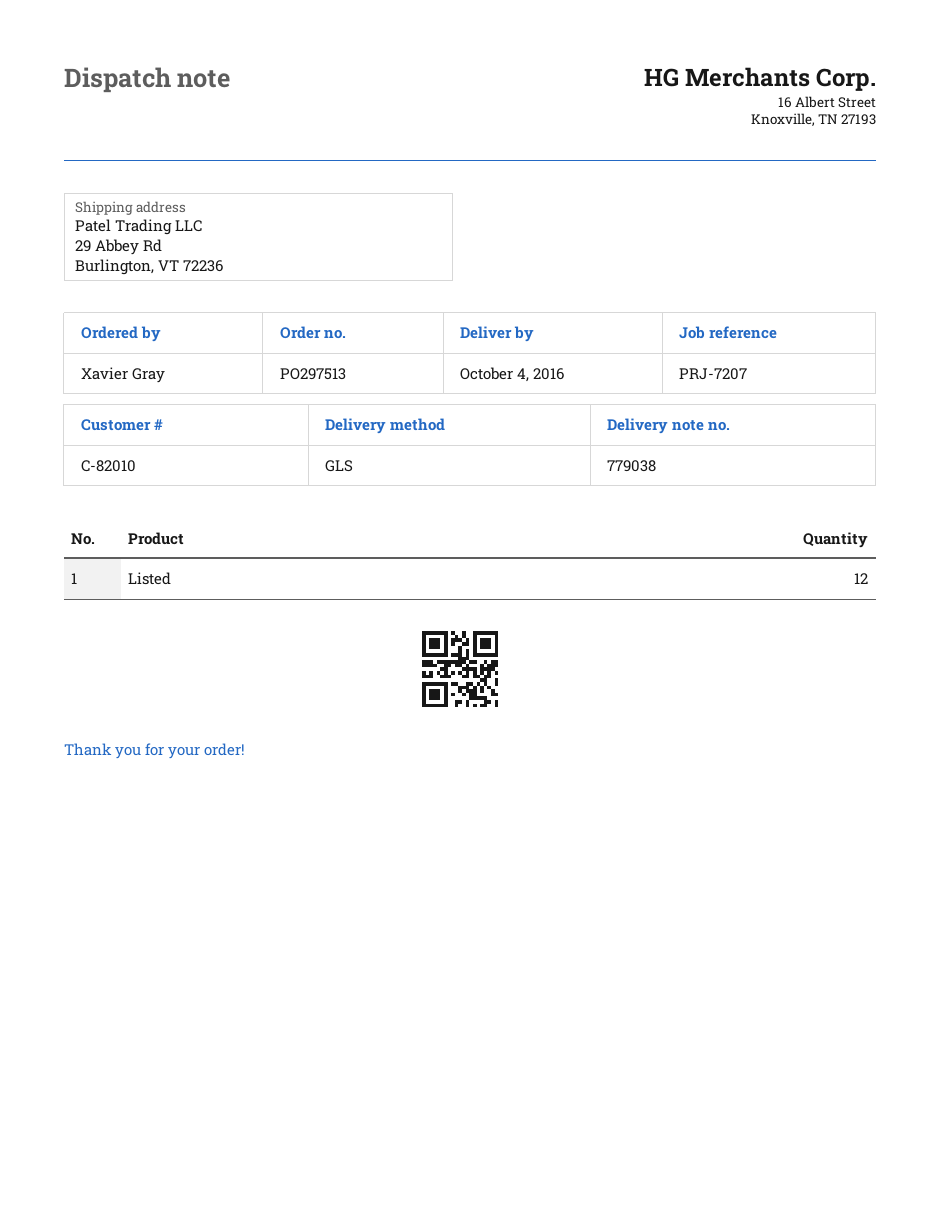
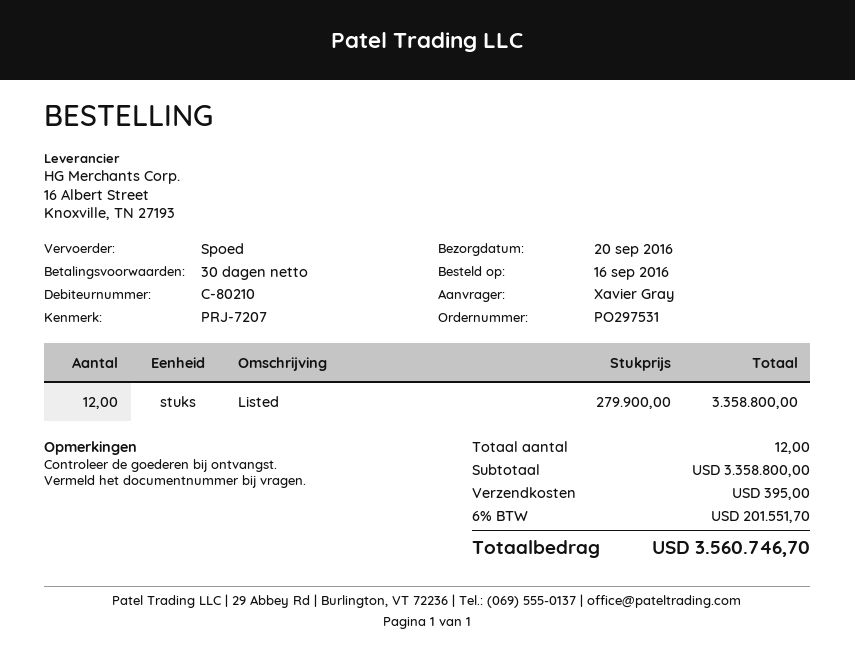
order number: PO297513 -> PO297531
delivery date: 2016-10-04 -> 2016-09-20
customer number: C-82010 -> C-80210
shipping method: GLS -> express

